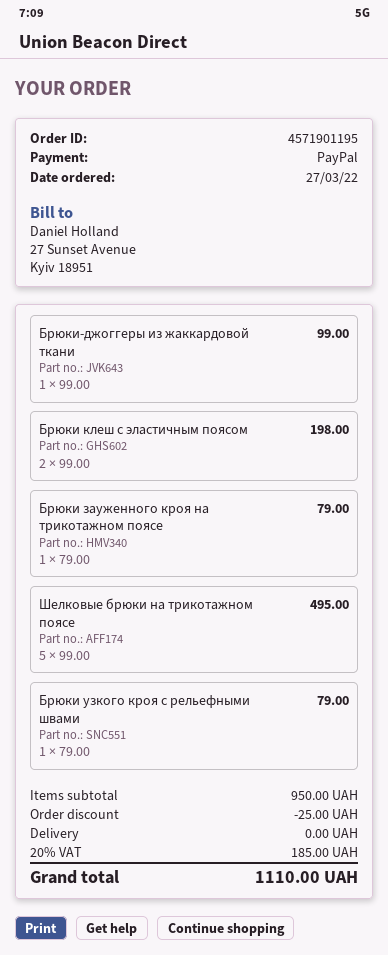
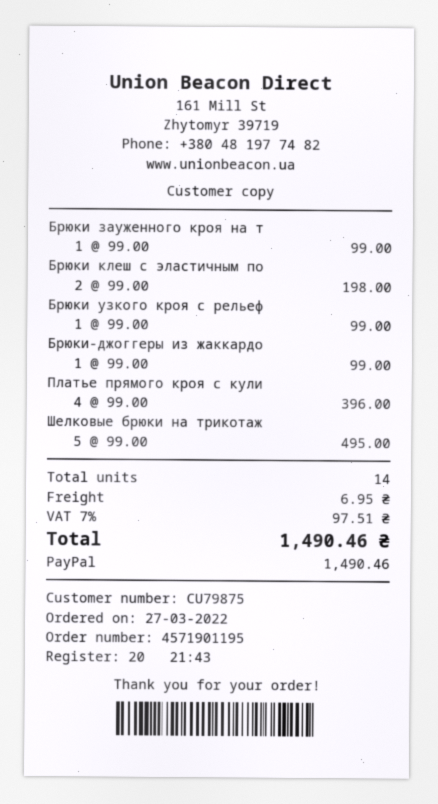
Брюки зауженного кроя на трикотажном поясе: 1 x 79.00 = 79.00 -> 1 x 99.00 = 99.00
Брюки узкого кроя с рельефными швами: 1 x 79.00 = 79.00 -> 1 x 99.00 = 99.00
Платье прямого кроя с кули: none -> 4 x 99.00 = 396.00
discount: 25.00 -> none
shipping: 0.00 -> 6.95
tax: 20% = 185.00 -> 7% = 97.51
total: 1110.00 -> 1490.46

